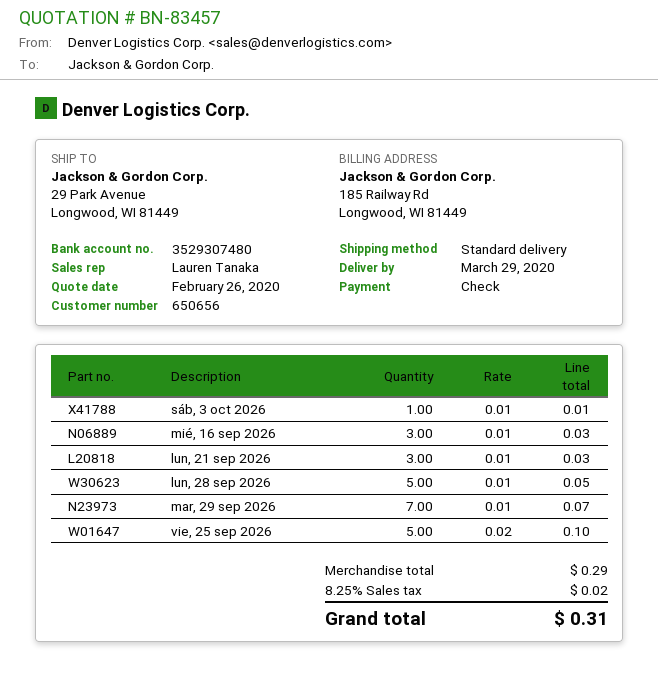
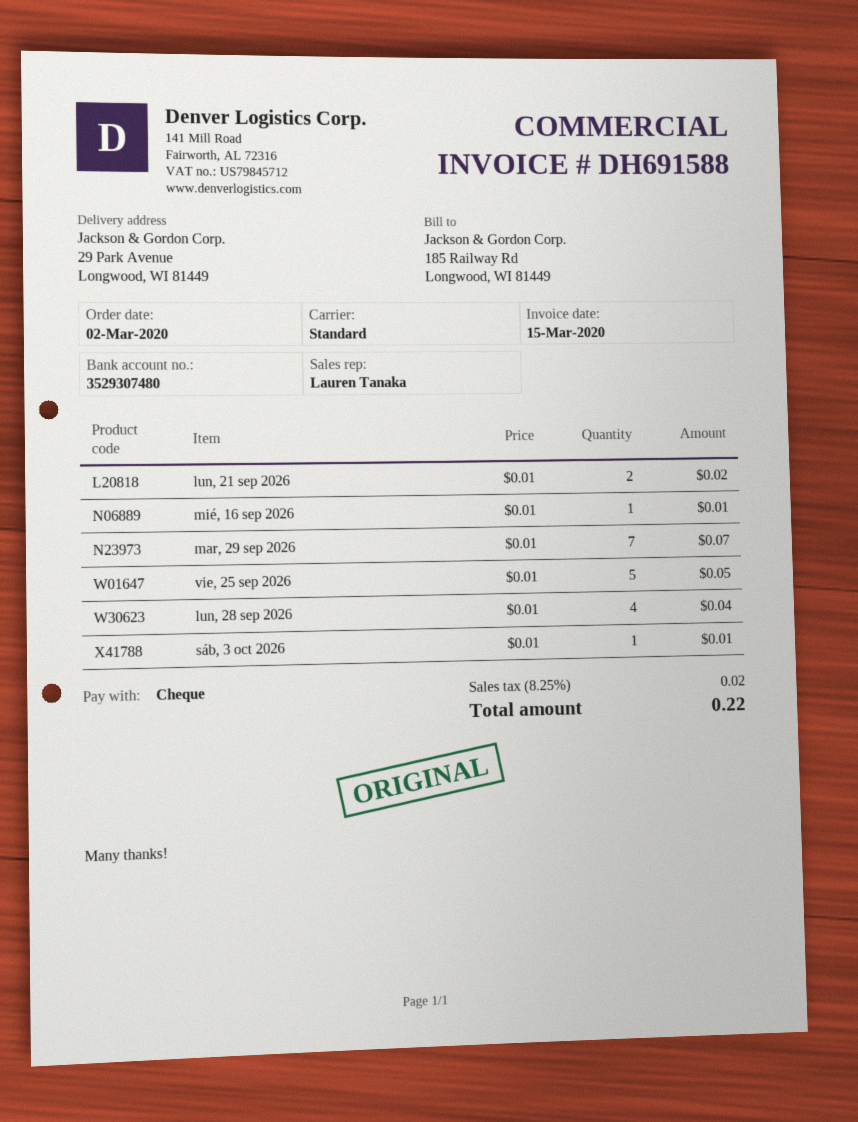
mié, 16 sep 2026: 3 x 0.01 = 0.03 -> 1 x 0.01 = 0.01
lun, 21 sep 2026: 3 x 0.01 = 0.03 -> 2 x 0.01 = 0.02
lun, 28 sep 2026: 5 x 0.01 = 0.05 -> 4 x 0.01 = 0.04
vie, 25 sep 2026: 5 x 0.02 = 0.10 -> 5 x 0.01 = 0.05
total: 0.31 -> 0.22

